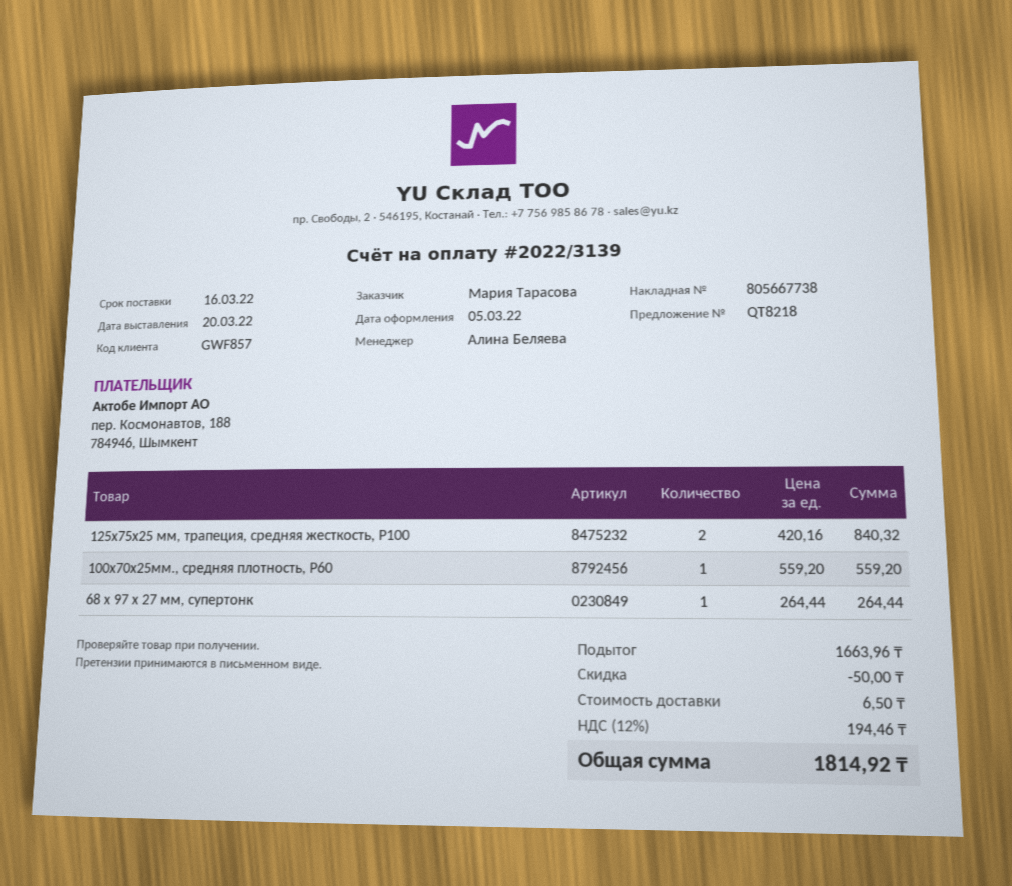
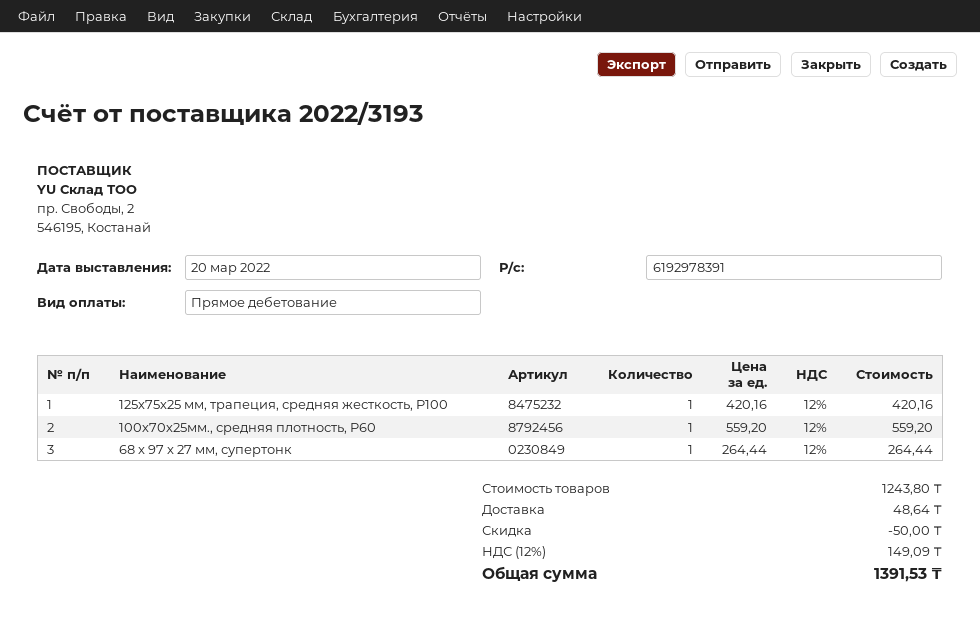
invoice number: 2022/3139 -> 2022/3193
125х75х25 мм, трапеция, средняя жесткость, P100: 2 x 420.16 = 840.32 -> 1 x 420.16 = 420.16
subtotal: 1663.96 -> 1243.80
shipping: 6.50 -> 48.64
tax: 12% = 194.46 -> 12% = 149.09
total: 1814.92 -> 1391.53

